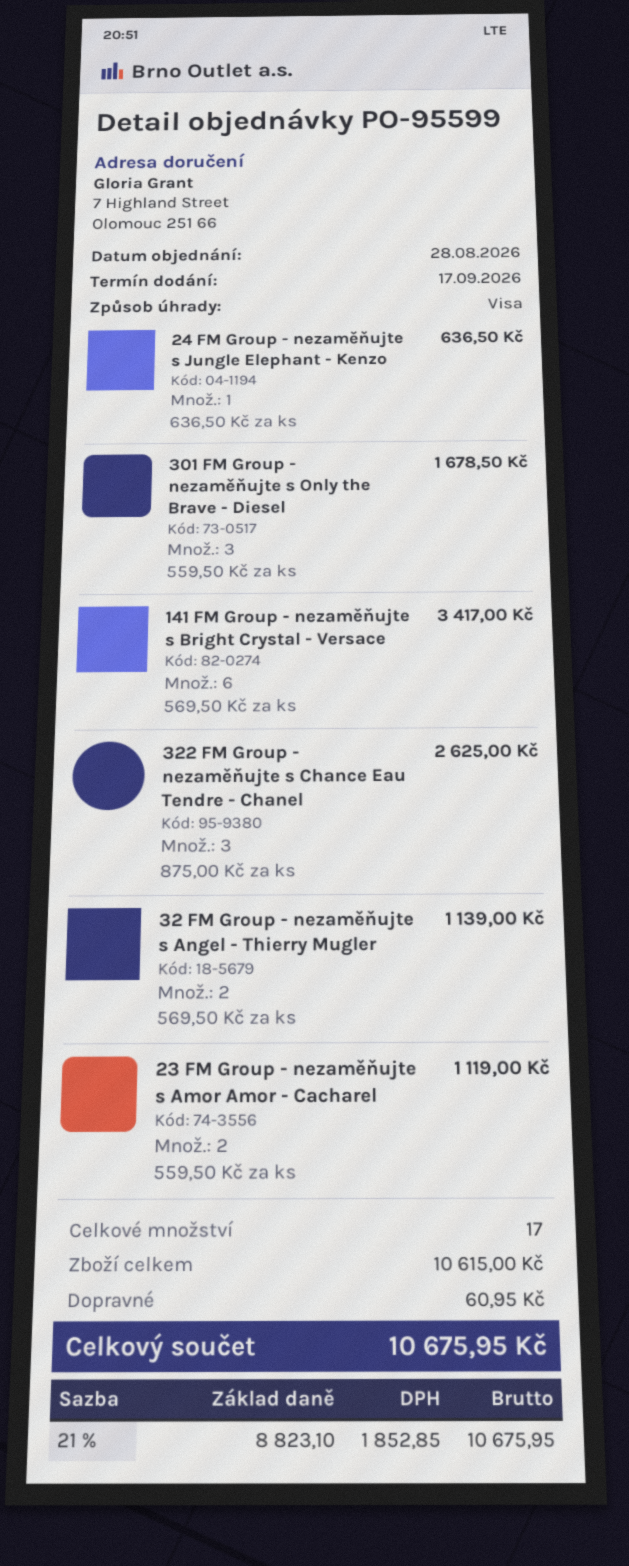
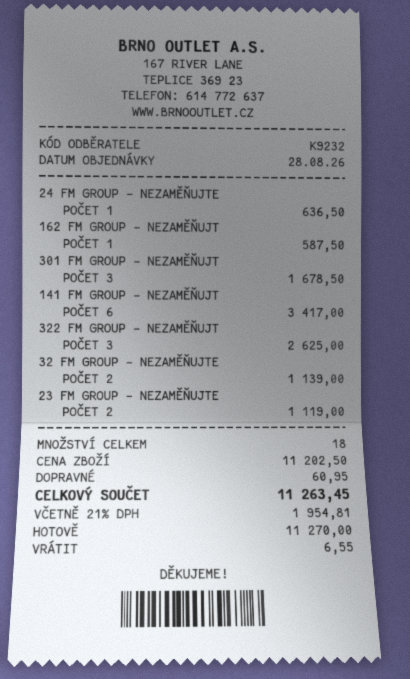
payment method: Visa -> cash
162 FM GROUP - NEZAMĚŇUJT: none -> 1 for 587.50
total quantity: 17 -> 18
subtotal: 10615.00 -> 11202.50
tax: 21% = 1852.85 -> 21% = 1954.81
total: 10675.95 -> 11263.45

